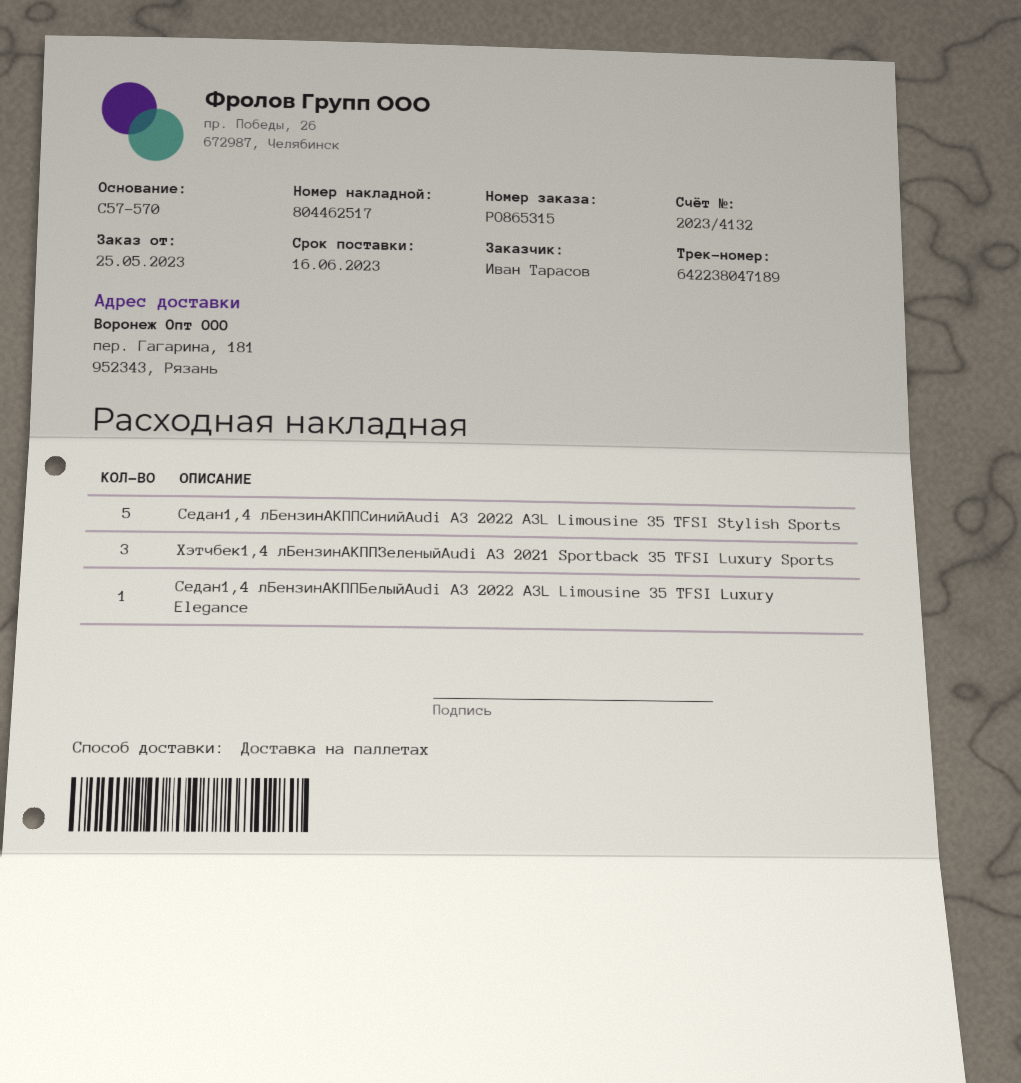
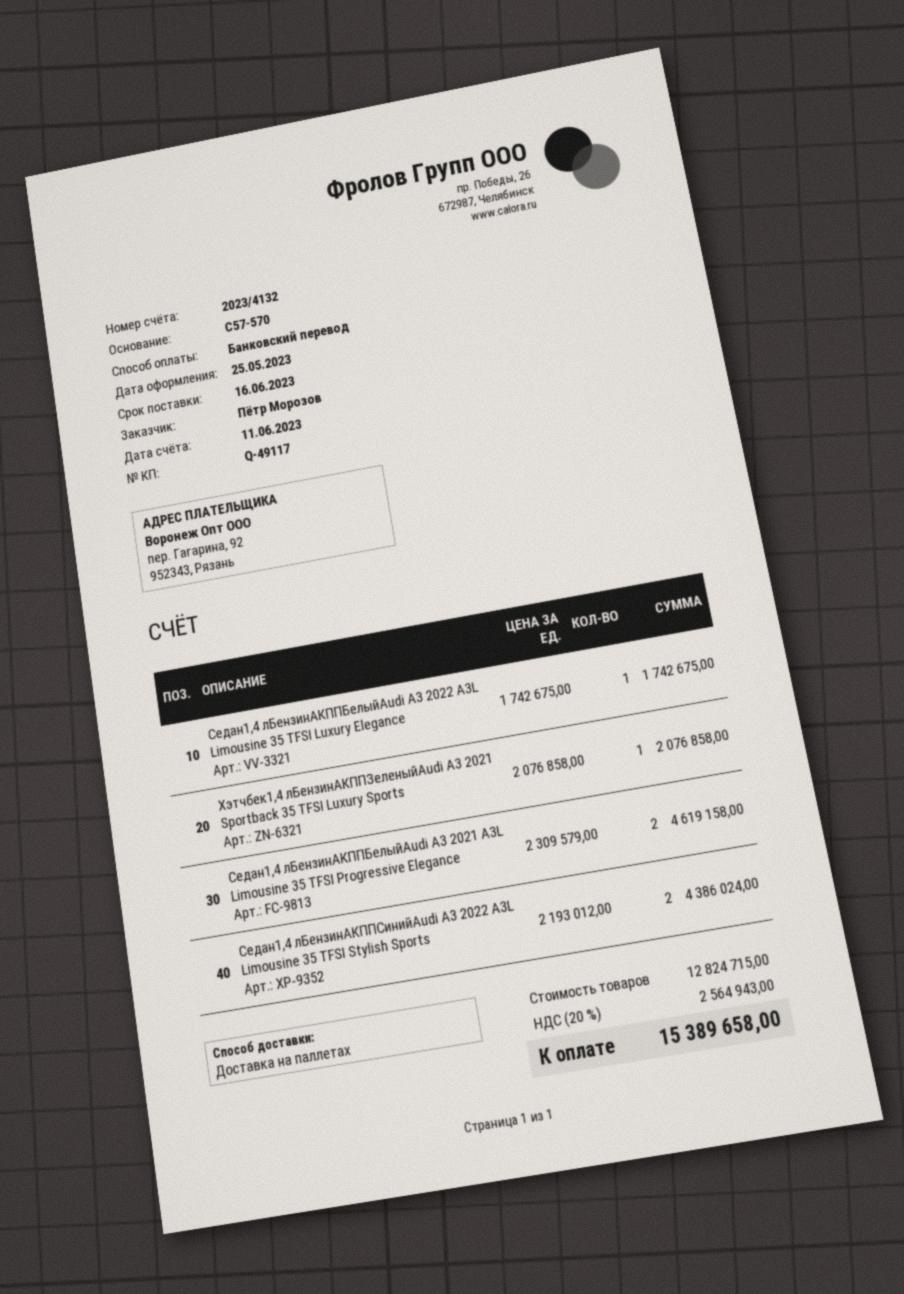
ordered by: Иван Тарасов -> Пётр Морозов
Седан1,4 лБензинАКППСинийAudi A3 2022 A3L Limousine 35 TFSI Stylish Sports: 5 -> 2
Хэтчбек1,4 лБензинАКППЗеленыйAudi A3 2021 Sportback 35 TFSI Luxury Sports: 3 -> 1
Седан1,4 лБензинАКППБелыйAudi A3 2021 A3L Limousine 35 TFSI Progressive Elegance: none -> 2

